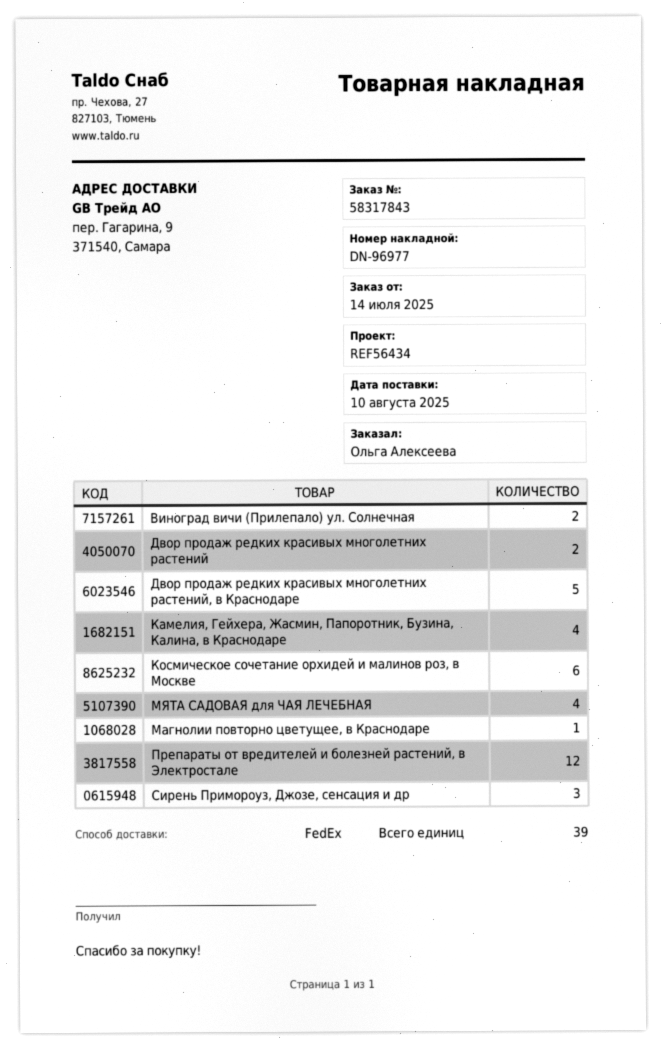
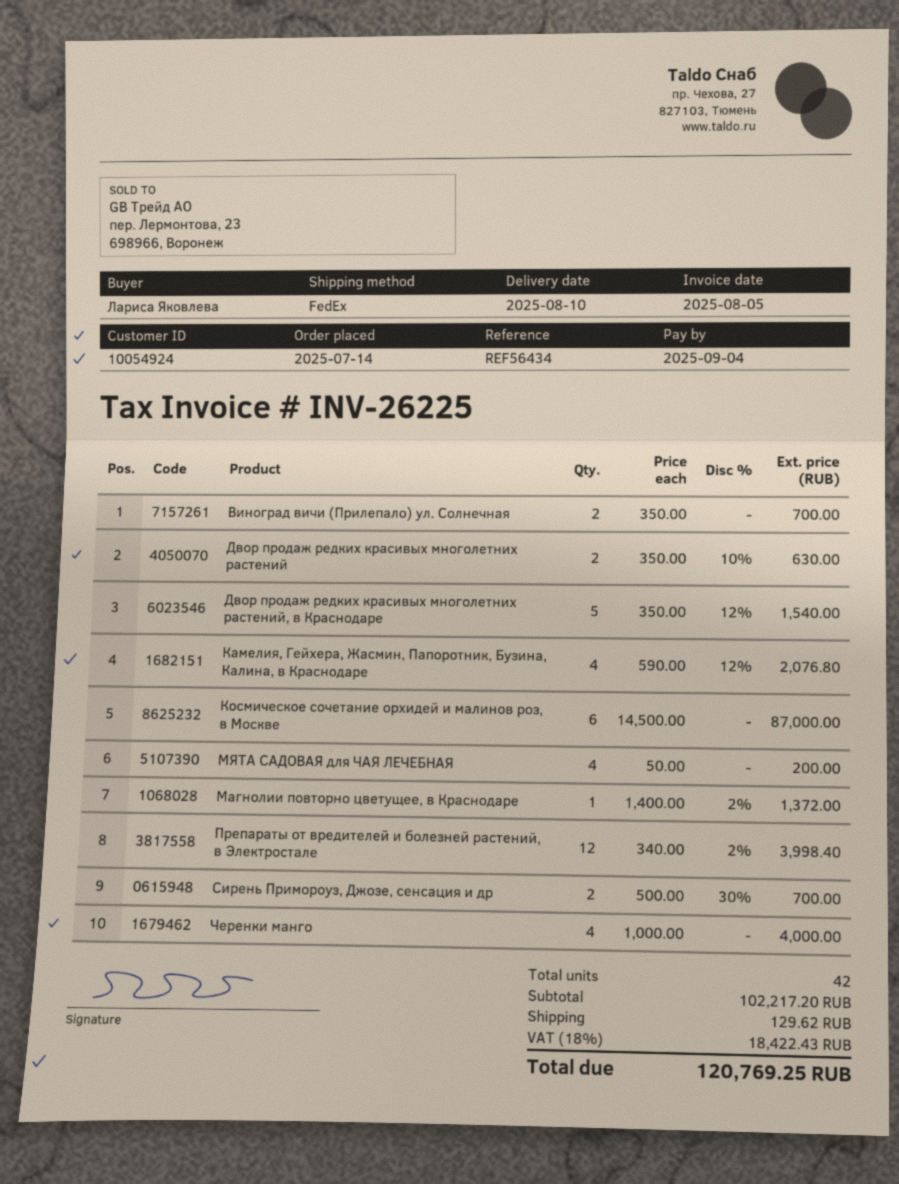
ordered by: Ольга Алексеева -> Лариса Яковлева
Сирень Примороуз, Джозе, сенсация и др: 3 -> 2
Черенки манго: none -> 4
total quantity: 39 -> 42

